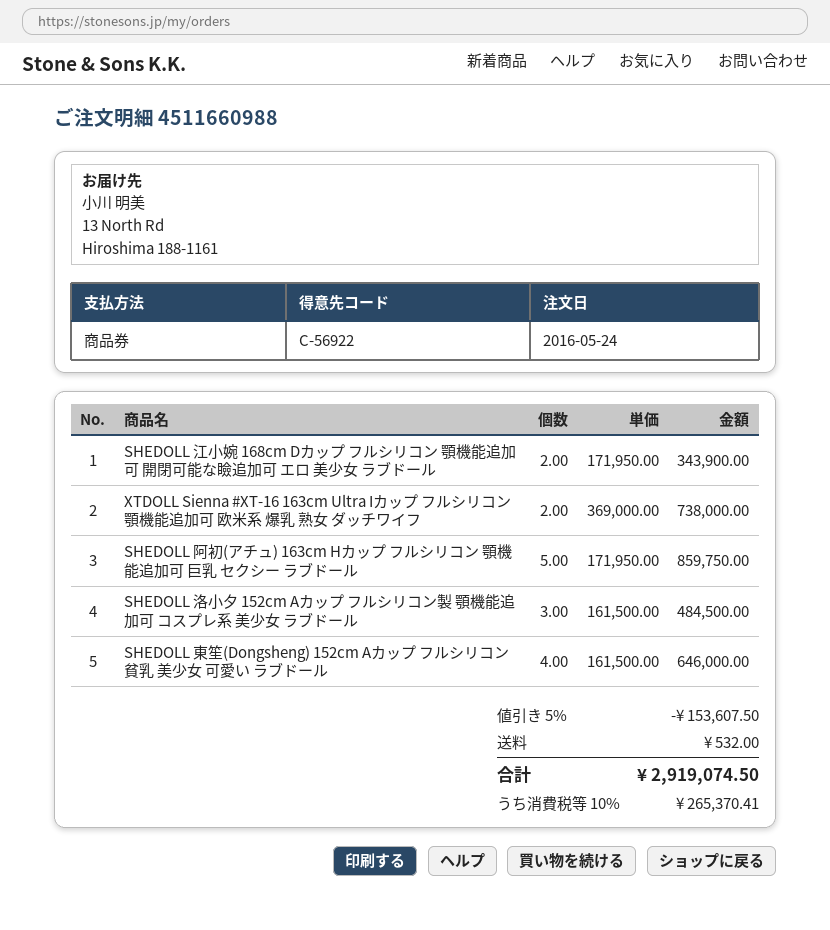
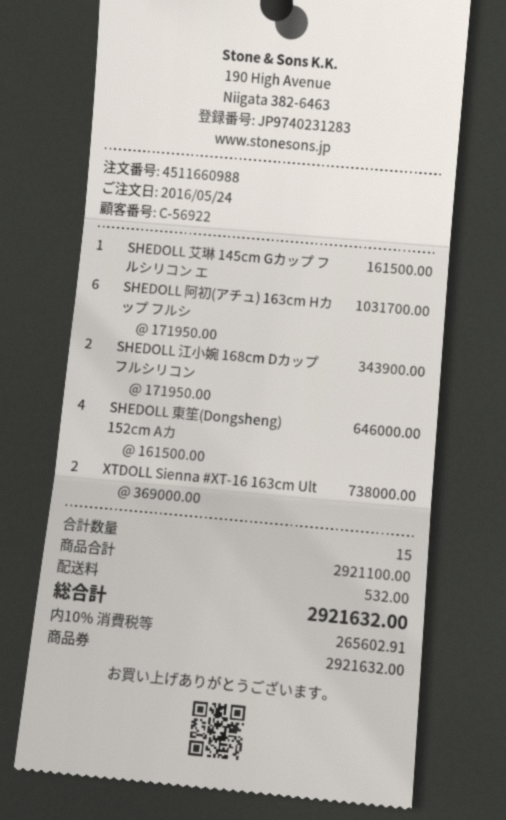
SHEDOLL 阿初(アチュ) 163cm Hカップ フルシリコン 顎機能追加可 巨乳 セクシー ラブドール: 5 x 171950.00 = 859750.00 -> 6 x 171950.00 = 1031700.00
SHEDOLL 洛小夕 152cm Aカップ フルシリコン製 顎機能追加可 コスプレ系 美少女 ラブドール: 3 x 161500.00 = 484500.00 -> none
SHEDOLL 艾琳 145cm Gカップ フルシリコン エ: none -> 1 x 161500.00 = 161500.00
discount: 5% = 153607.50 -> none
tax: 10% = 265370.41 -> 10% = 265602.91
total: 2919074.50 -> 2921632.00

